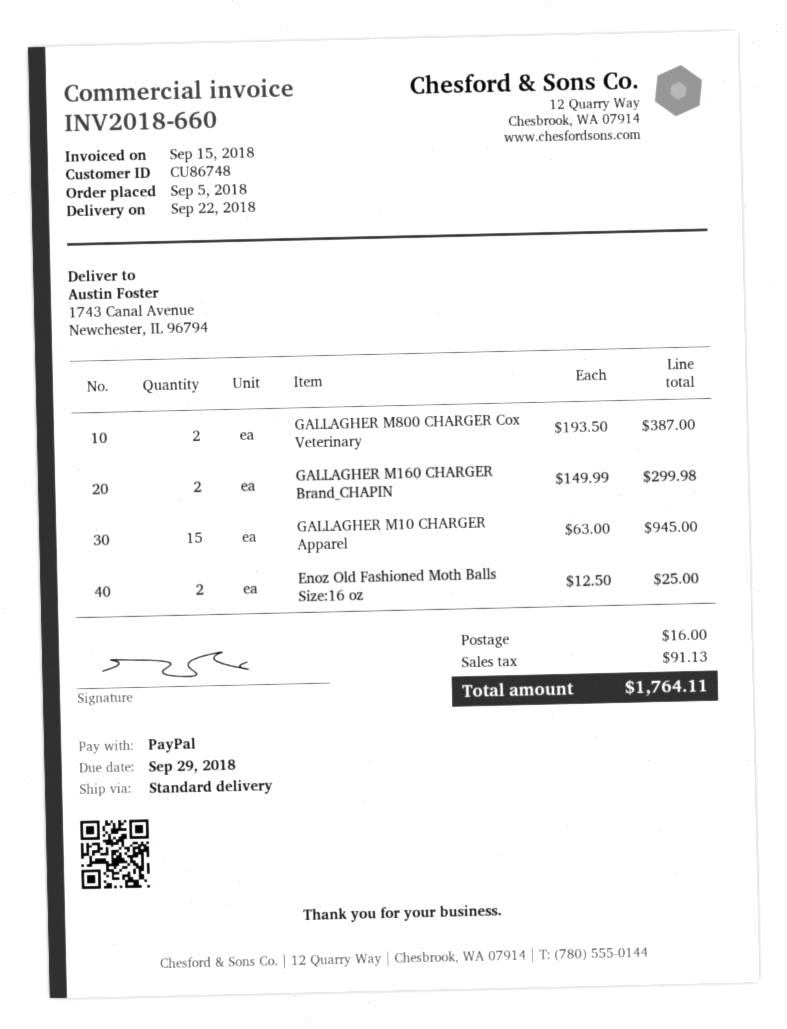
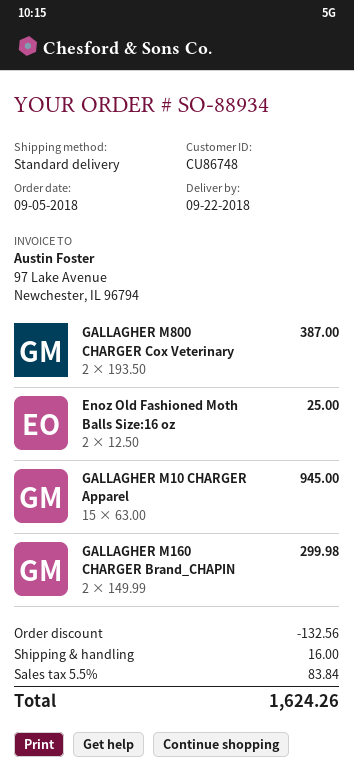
discount: none -> 132.56
tax: 91.13 -> 83.84
total: 1764.11 -> 1624.26

